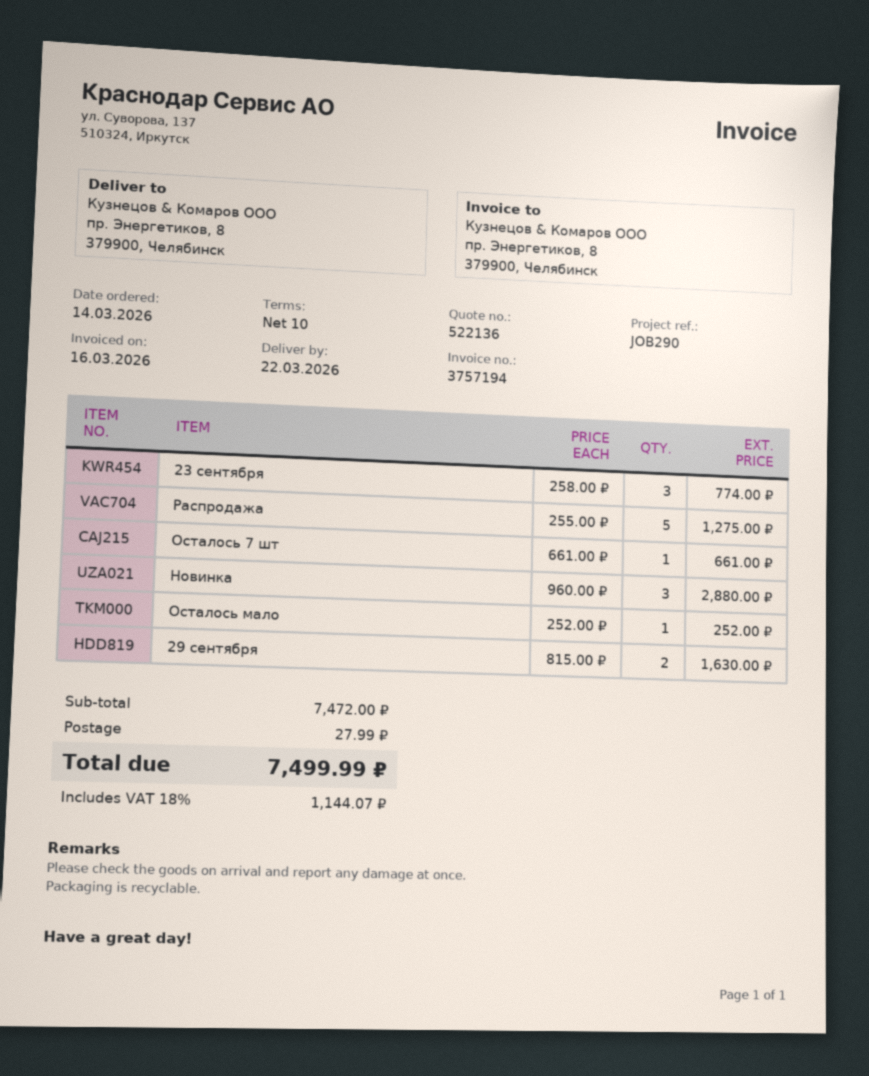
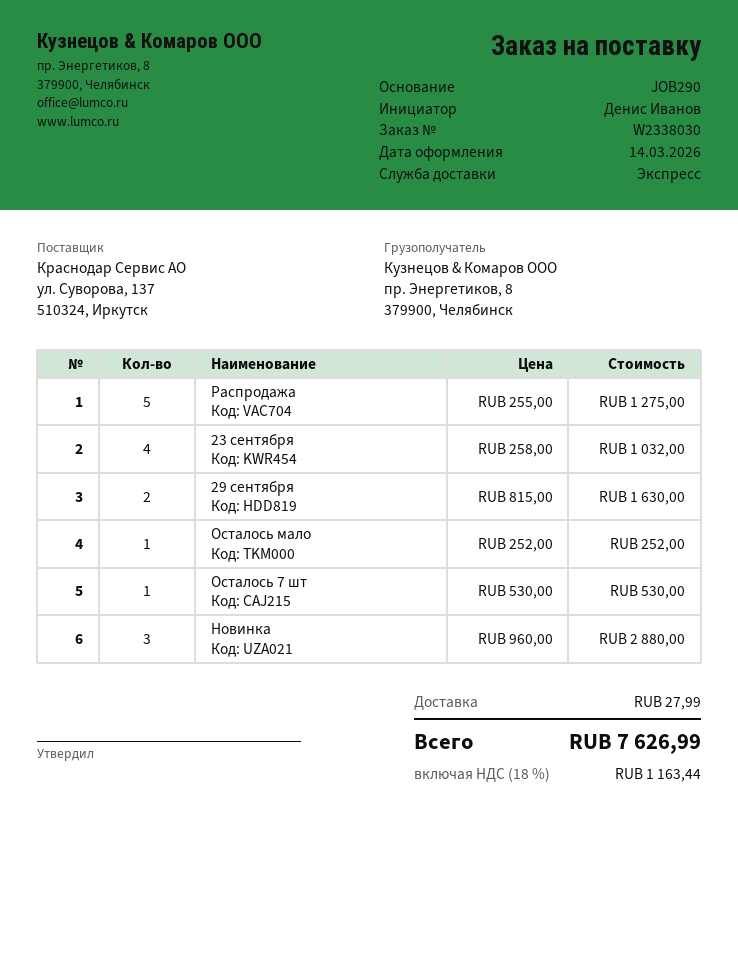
23 сентября: 3 x 258.00 = 774.00 -> 4 x 258.00 = 1032.00
Осталось 7 шт: 1 x 661.00 = 661.00 -> 1 x 530.00 = 530.00
tax: 18% = 1144.07 -> 18% = 1163.44
total: 7499.99 -> 7626.99

